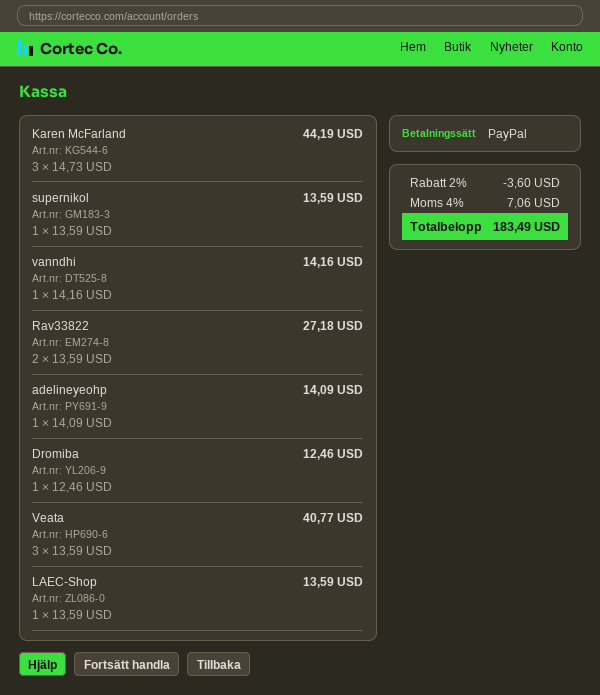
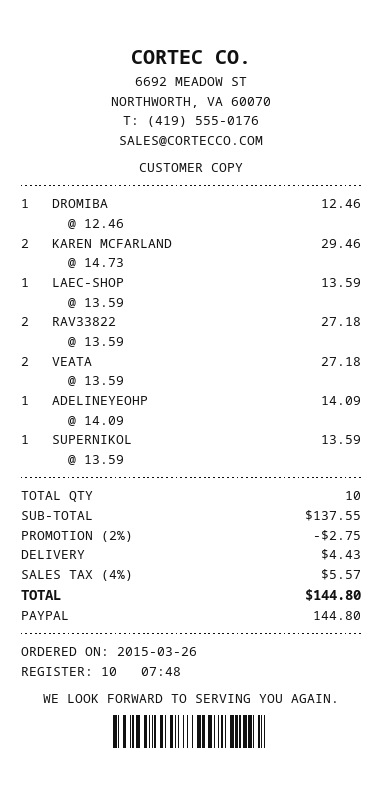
Karen McFarland: 3 x 14.73 = 44.19 -> 2 x 14.73 = 29.46
vanndhi: 1 x 14.16 = 14.16 -> none
Veata: 3 x 13.59 = 40.77 -> 2 x 13.59 = 27.18
discount: 2% = 3.60 -> 2% = 2.75
shipping: none -> 4.43
tax: 4% = 7.06 -> 4% = 5.57
total: 183.49 -> 144.80

